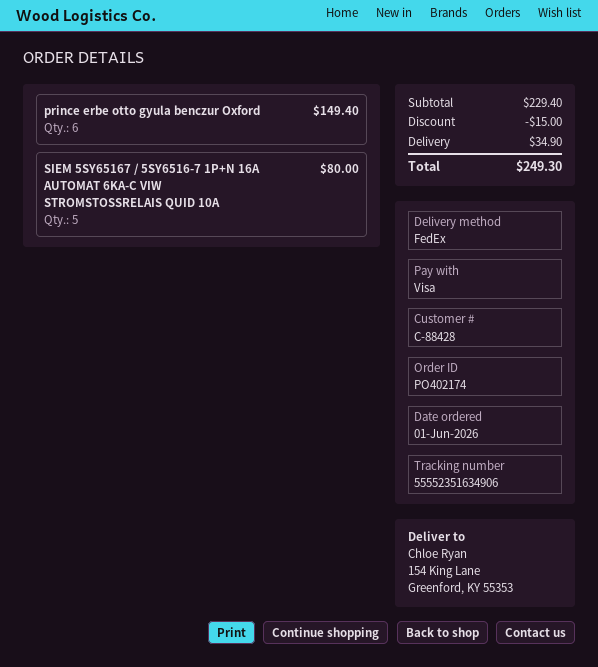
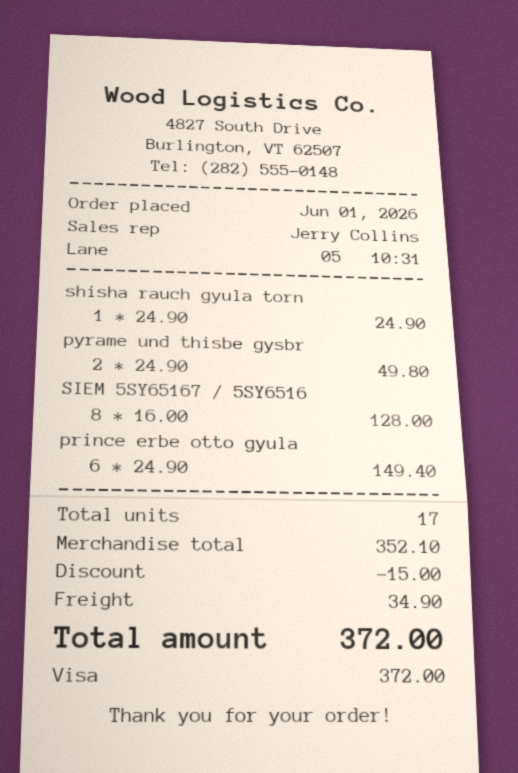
SIEM 5SY65167 / 5SY6516-7 1P+N 16A AUTOMAT 6KA-C VIW STROMSTOSSRELAIS QUID 10A: 5 for 80.00 -> 8 for 128.00
shisha rauch gyula torn: none -> 1 for 24.90
pyrame und thisbe gysbr: none -> 2 for 49.80
subtotal: 229.40 -> 352.10
total: 249.30 -> 372.00

